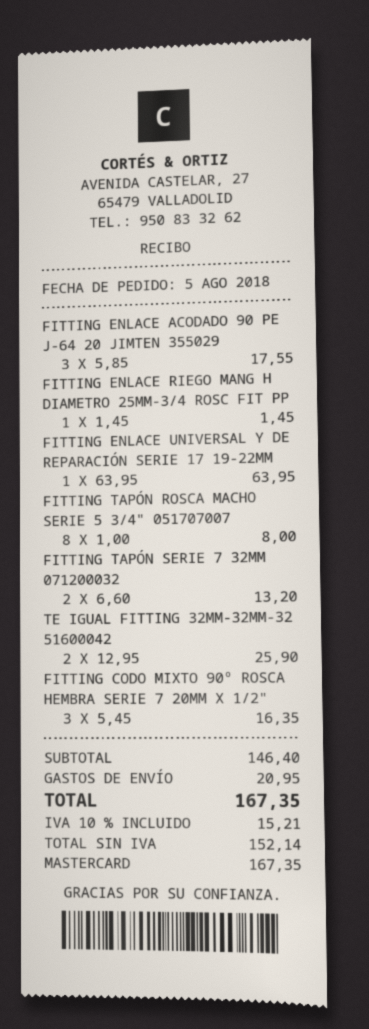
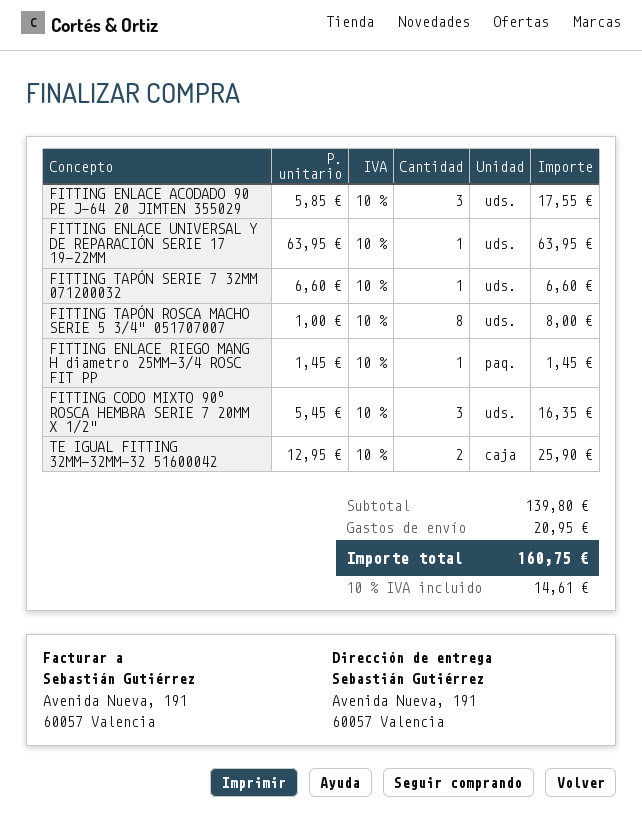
FITTING TAPÓN SERIE 7 32MM 071200032: 2 x 6.60 = 13.20 -> 1 x 6.60 = 6.60
subtotal: 146.40 -> 139.80
tax: 10% = 15.21 -> 10% = 14.61
total: 167.35 -> 160.75

